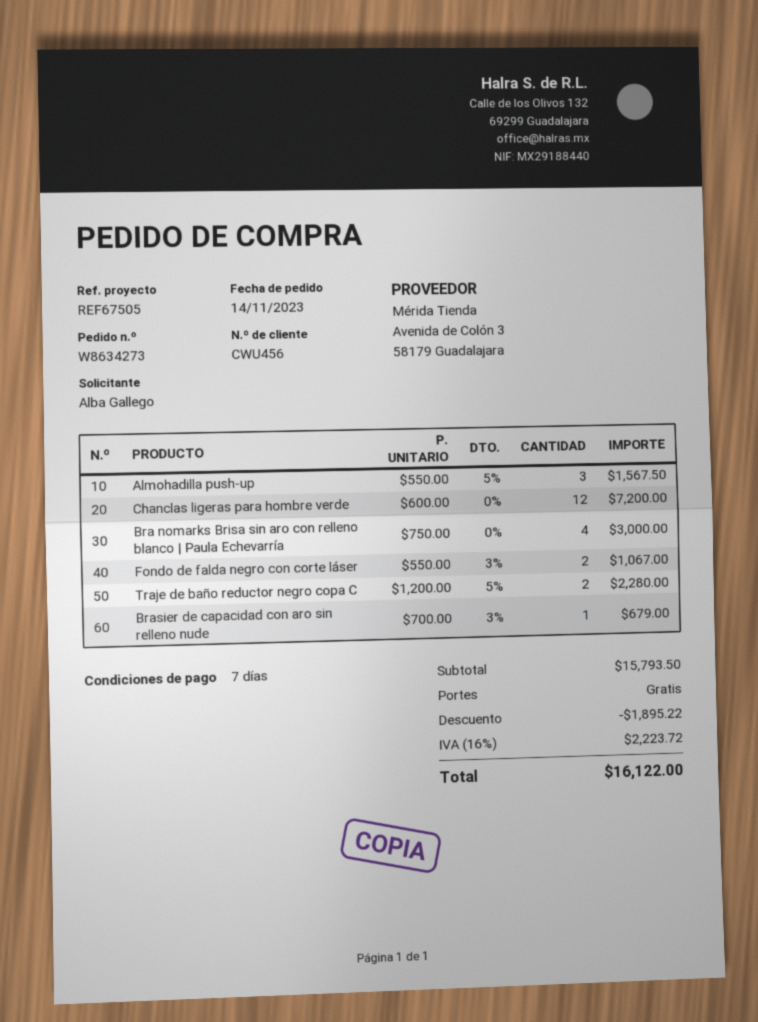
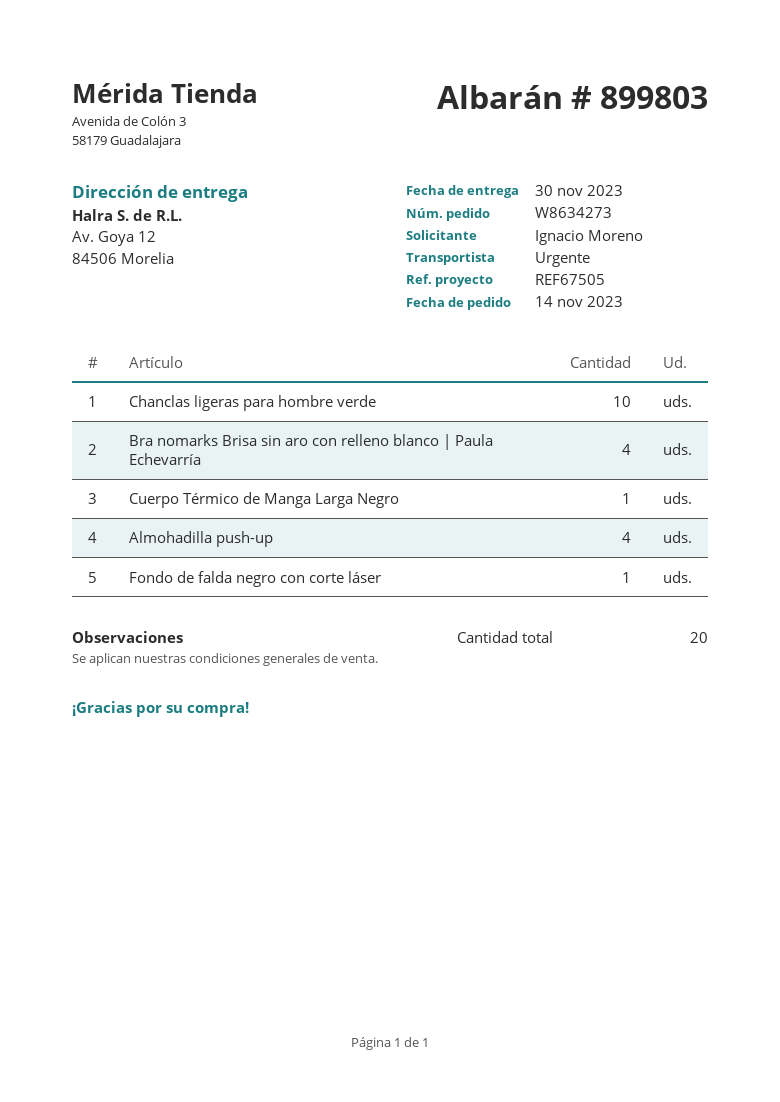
ordered by: Alba Gallego -> Ignacio Moreno
Almohadilla push-up: 3 -> 4
Chanclas ligeras para hombre verde: 12 -> 10
Fondo de falda negro con corte láser: 2 -> 1
Traje de baño reductor negro copa C: 2 -> none
Brasier de capacidad con aro sin relleno nude: 1 -> none
Cuerpo Térmico de Manga Larga Negro: none -> 1

